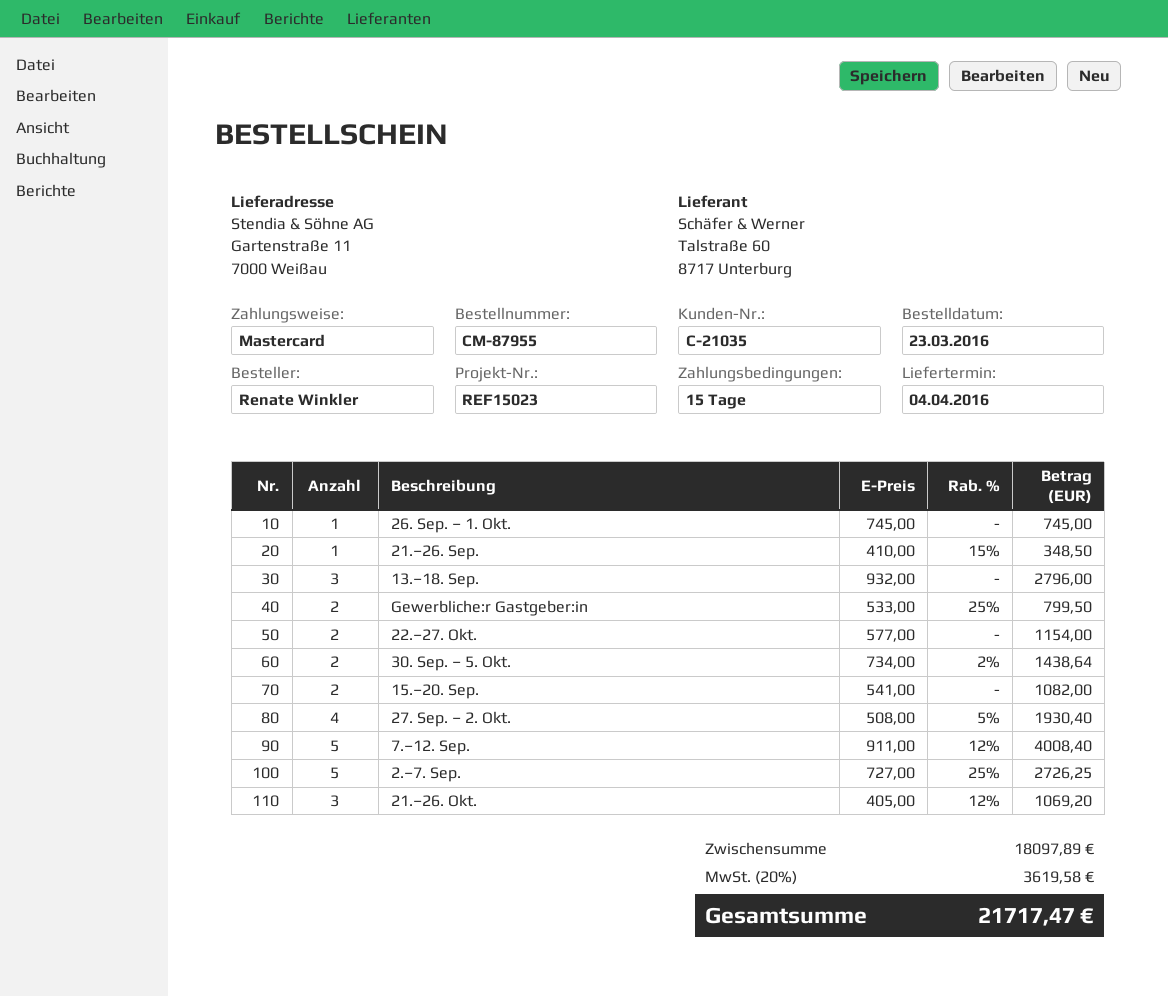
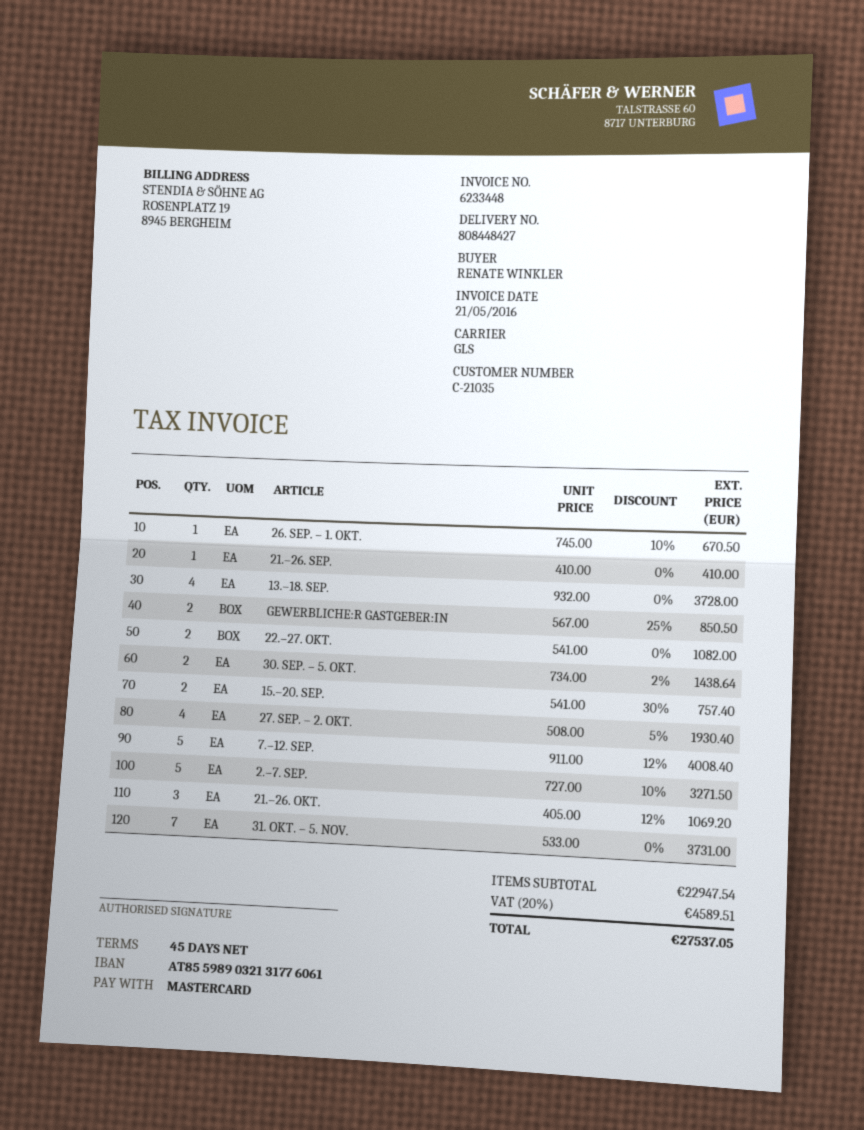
payment terms: 15 days -> 45 days
26. Sep. – 1. Okt.: 1 x 745.00 = 745.00 -> 1 x 745.00 - 10% = 670.50
21.–26. Sep.: 1 x 410.00 - 15% = 348.50 -> 1 x 410.00 = 410.00
13.–18. Sep.: 3 x 932.00 = 2796.00 -> 4 x 932.00 = 3728.00
Gewerbliche:r Gastgeber:in: 2 x 533.00 - 25% = 799.50 -> 2 x 567.00 - 25% = 850.50
22.–27. Okt.: 2 x 577.00 = 1154.00 -> 2 x 541.00 = 1082.00
15.–20. Sep.: 2 x 541.00 = 1082.00 -> 2 x 541.00 - 30% = 757.40
2.–7. Sep.: 5 x 727.00 - 25% = 2726.25 -> 5 x 727.00 - 10% = 3271.50
31. OKT. – 5. NOV.: none -> 7 x 533.00 = 3731.00
subtotal: 18097.89 -> 22947.54
tax: 20% = 3619.58 -> 20% = 4589.51
total: 21717.47 -> 27537.05

